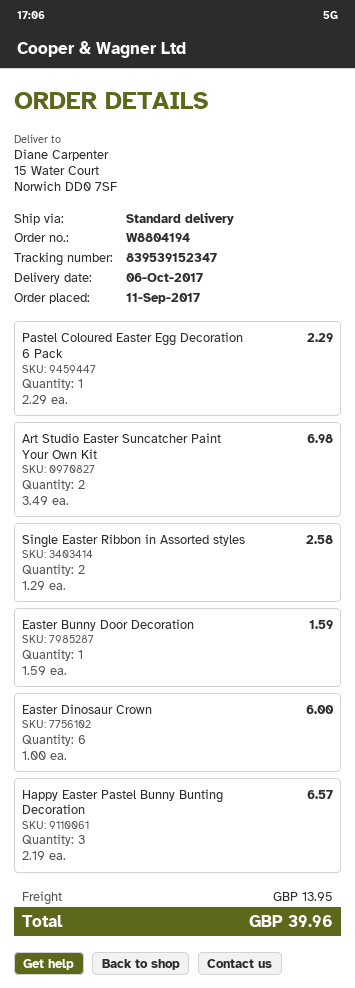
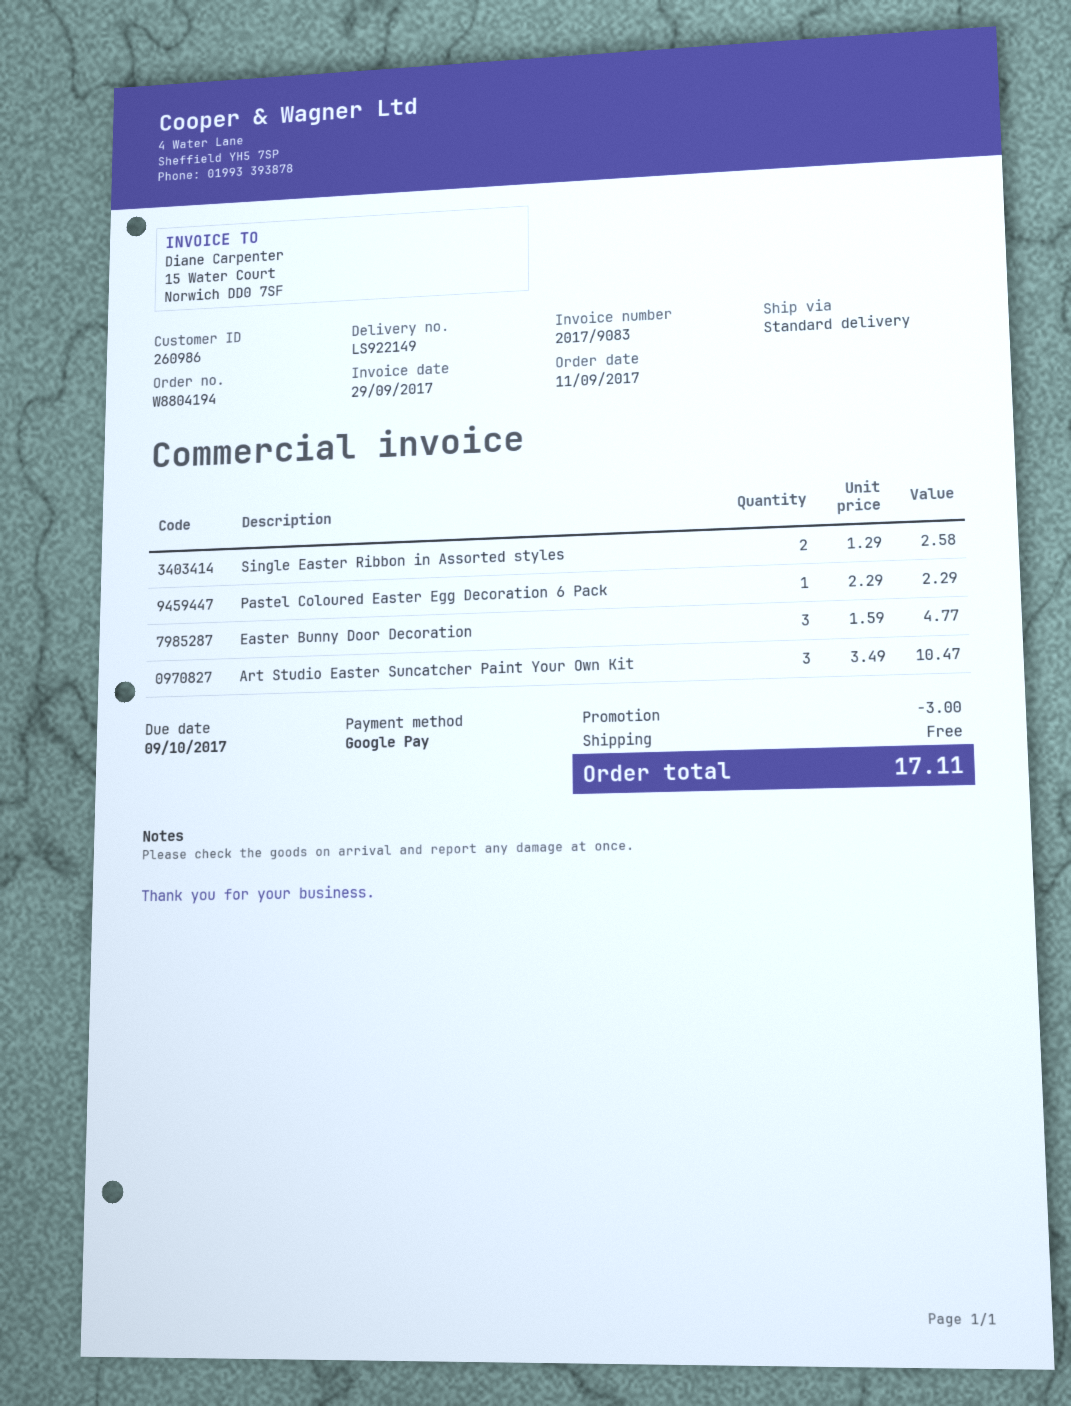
Art Studio Easter Suncatcher Paint Your Own Kit: 2 x 3.49 = 6.98 -> 3 x 3.49 = 10.47
Easter Bunny Door Decoration: 1 x 1.59 = 1.59 -> 3 x 1.59 = 4.77
Easter Dinosaur Crown: 6 x 1.00 = 6.00 -> none
Happy Easter Pastel Bunny Bunting Decoration: 3 x 2.19 = 6.57 -> none
discount: none -> 3.00
shipping: 13.95 -> 0.00
total: 39.96 -> 17.11

